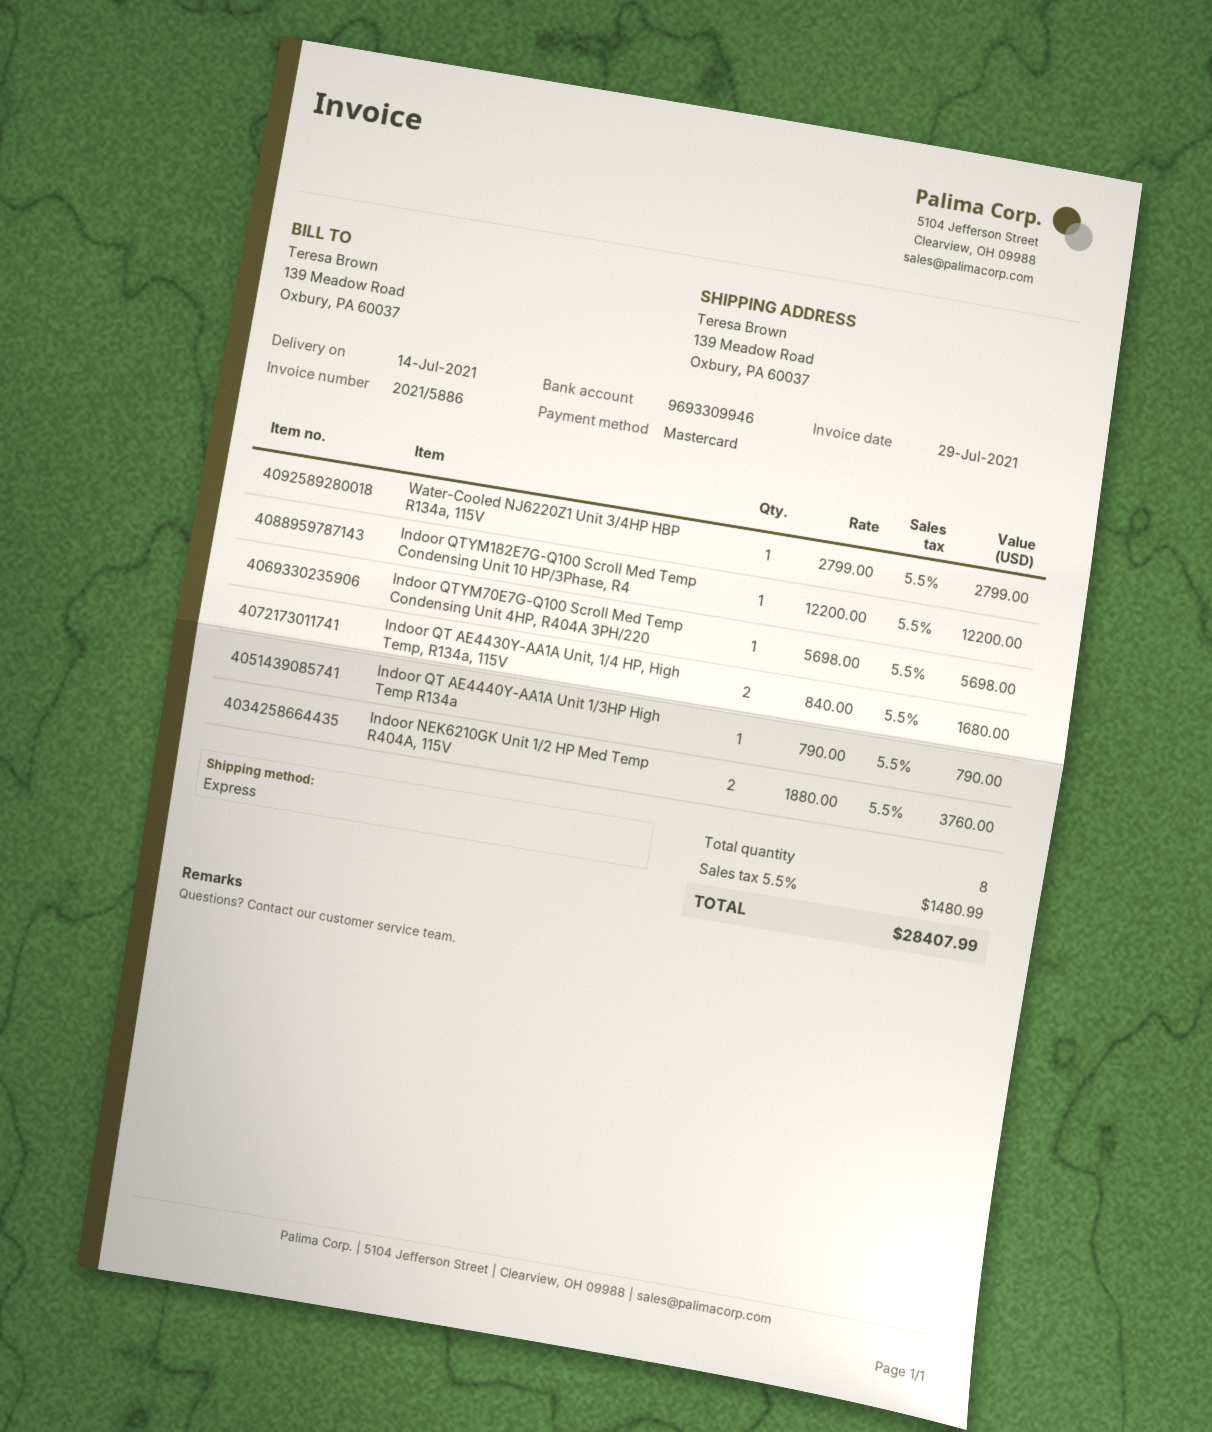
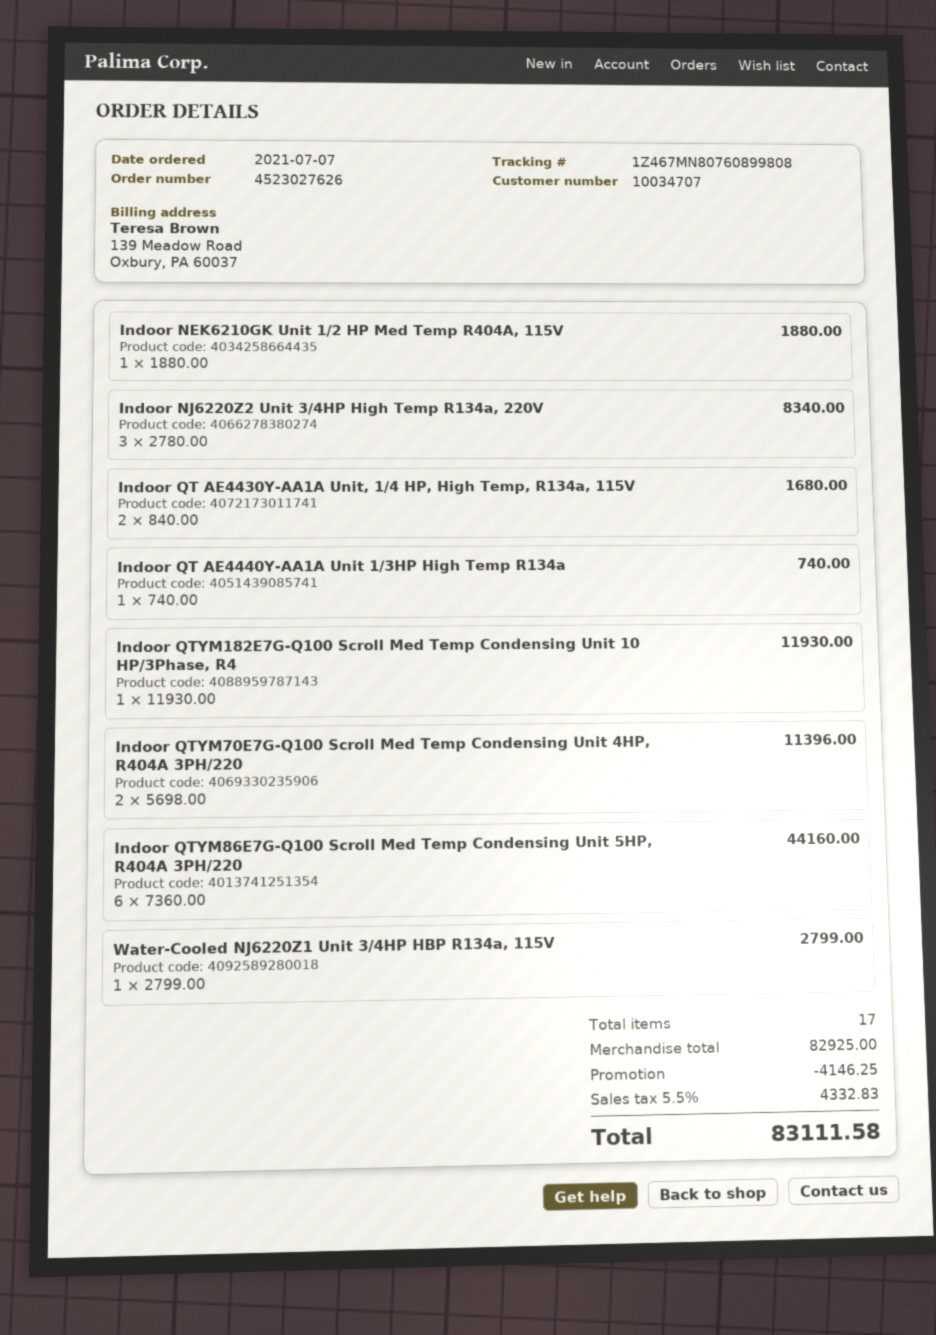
Indoor QTYM182E7G-Q100 Scroll Med Temp Condensing Unit 10 HP/3Phase, R4: 1 x 12200.00 = 12200.00 -> 1 x 11930.00 = 11930.00
Indoor QTYM70E7G-Q100 Scroll Med Temp Condensing Unit 4HP, R404A 3PH/220: 1 x 5698.00 = 5698.00 -> 2 x 5698.00 = 11396.00
Indoor QT AE4440Y-AA1A Unit 1/3HP High Temp R134a: 1 x 790.00 = 790.00 -> 1 x 740.00 = 740.00
Indoor NEK6210GK Unit 1/2 HP Med Temp R404A, 115V: 2 x 1880.00 = 3760.00 -> 1 x 1880.00 = 1880.00
Indoor NJ6220Z2 Unit 3/4HP High Temp R134a, 220V: none -> 3 x 2780.00 = 8340.00
Indoor QTYM86E7G-Q100 Scroll Med Temp Condensing Unit 5HP, R404A 3PH/220: none -> 6 x 7360.00 = 44160.00
total quantity: 8 -> 17
discount: none -> 4146.25
tax: 5.5% = 1480.99 -> 5.5% = 4332.83
total: 28407.99 -> 83111.58

